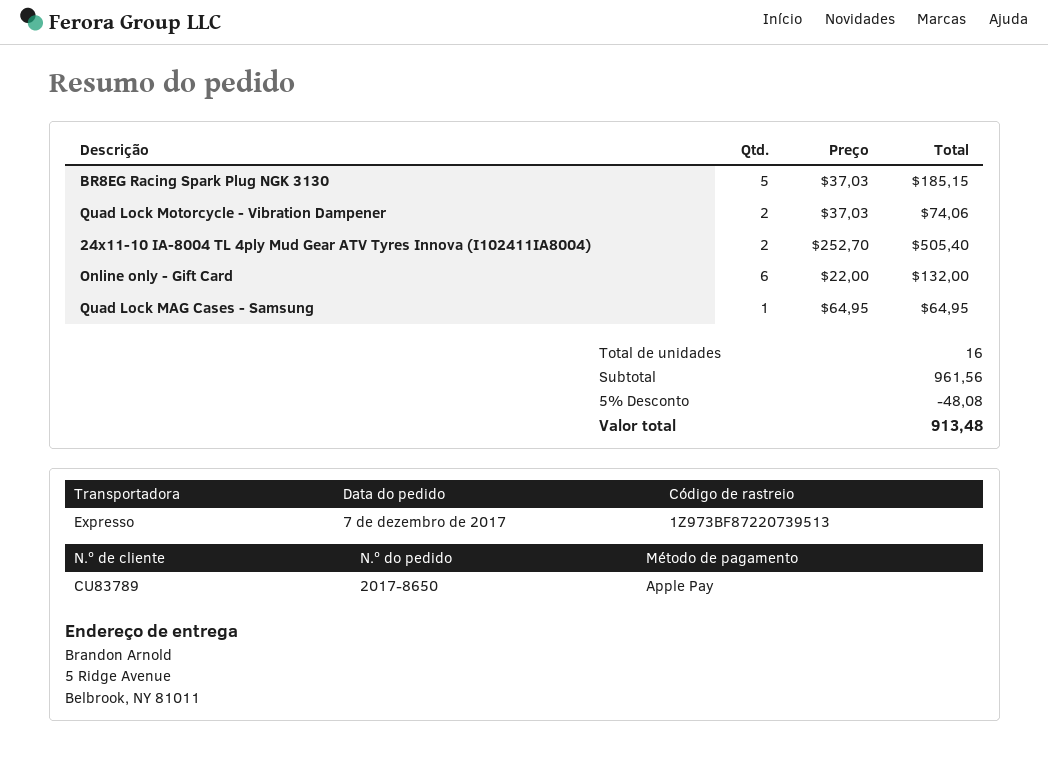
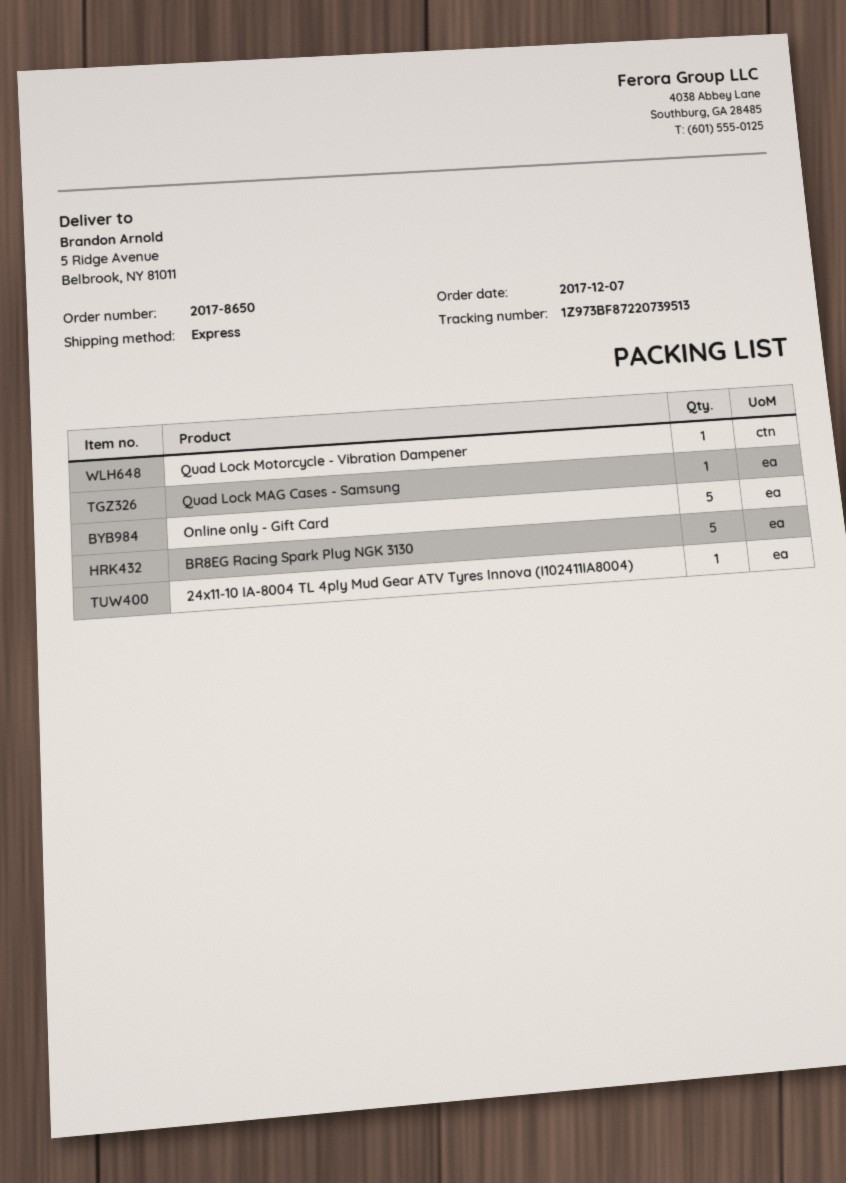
Quad Lock Motorcycle - Vibration Dampener: 2 -> 1
24x11-10 IA-8004 TL 4ply Mud Gear ATV Tyres Innova (I102411IA8004): 2 -> 1
Online only - Gift Card: 6 -> 5

